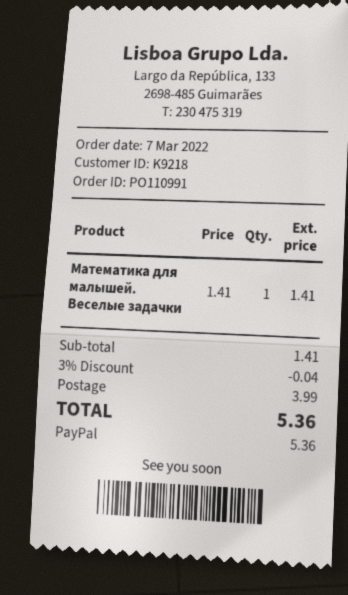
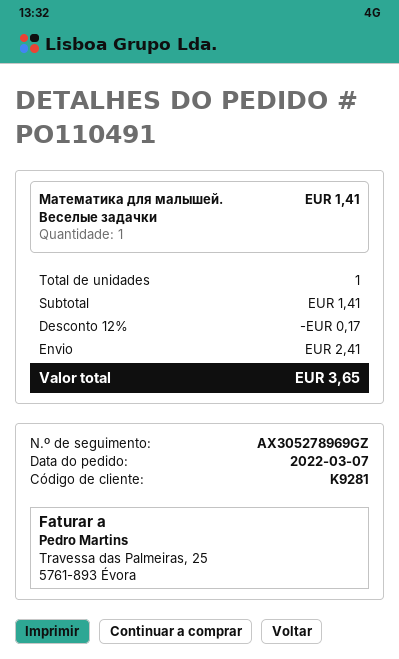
order number: PO110991 -> PO110491
customer number: K9218 -> K9281
discount: 3% = 0.04 -> 12% = 0.17
shipping: 3.99 -> 2.41
total: 5.36 -> 3.65

